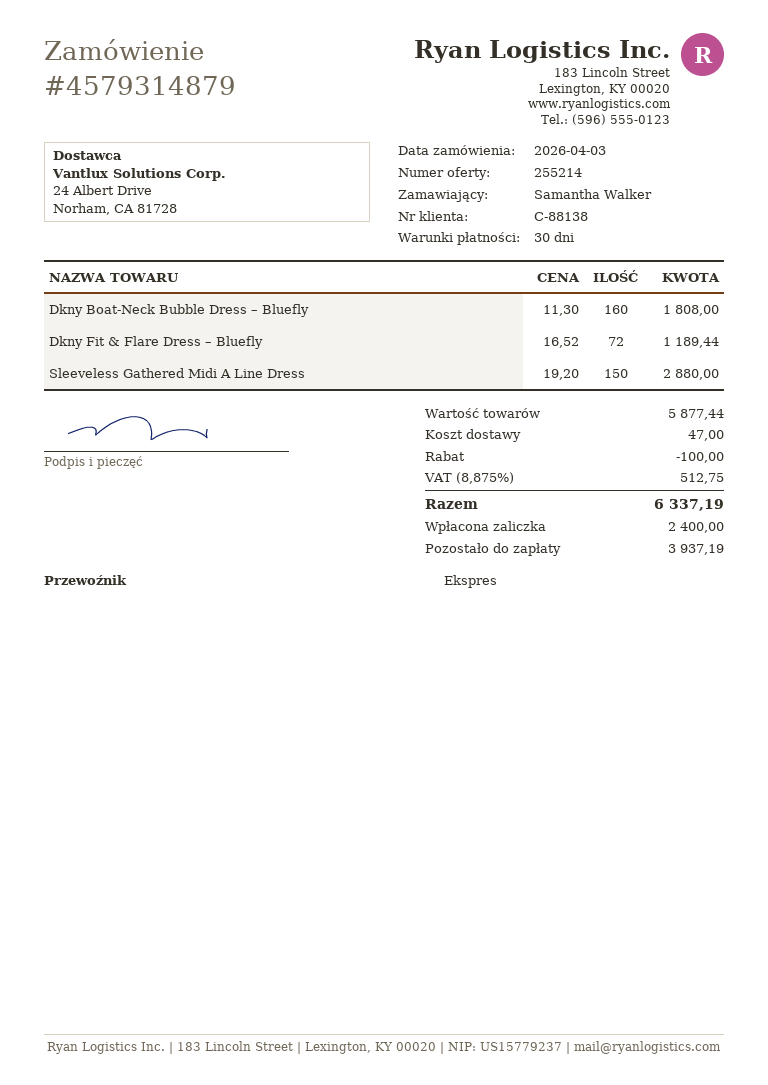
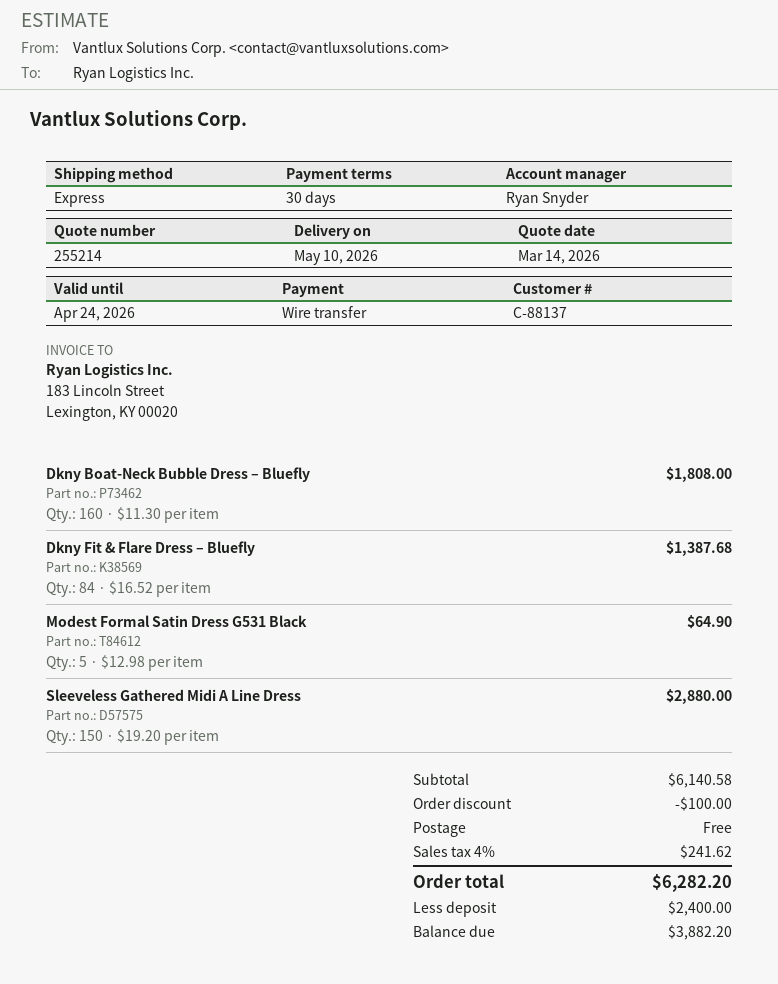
customer number: C-88138 -> C-88137
Dkny Fit & Flare Dress – Bluefly: 72 x 16.52 = 1189.44 -> 84 x 16.52 = 1387.68
Modest Formal Satin Dress G531 Black: none -> 5 x 12.98 = 64.90
subtotal: 5877.44 -> 6140.58
shipping: 47.00 -> 0.00
tax: 8.875% = 512.75 -> 4% = 241.62
total: 6337.19 -> 6282.20
balance: 3937.19 -> 3882.20

